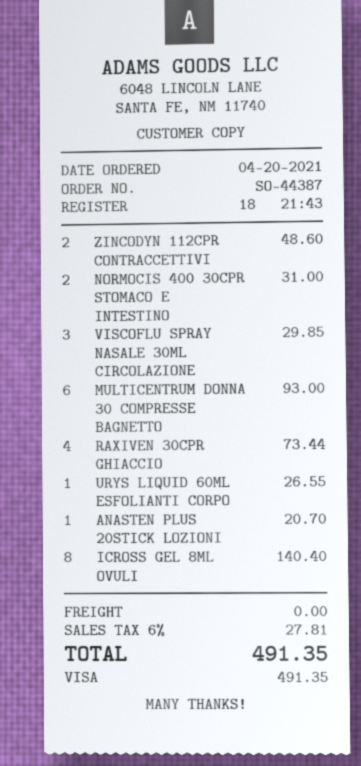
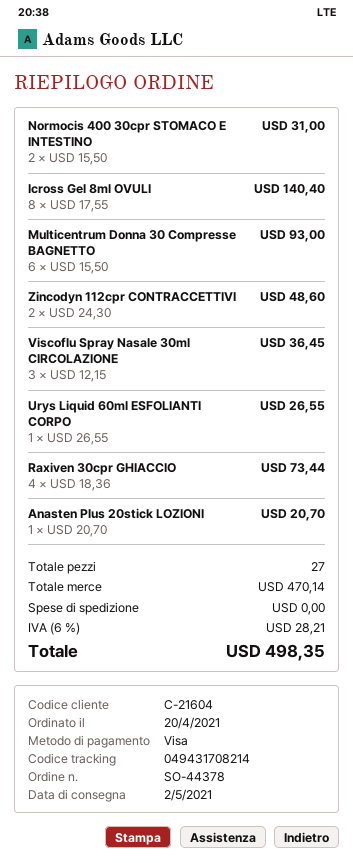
order number: SO-44387 -> SO-44378
VISCOFLU SPRAY NASALE 30ML CIRCOLAZIONE: 3 for 29.85 -> 3 for 36.45
tax: 6% = 27.81 -> 6% = 28.21
total: 491.35 -> 498.35

